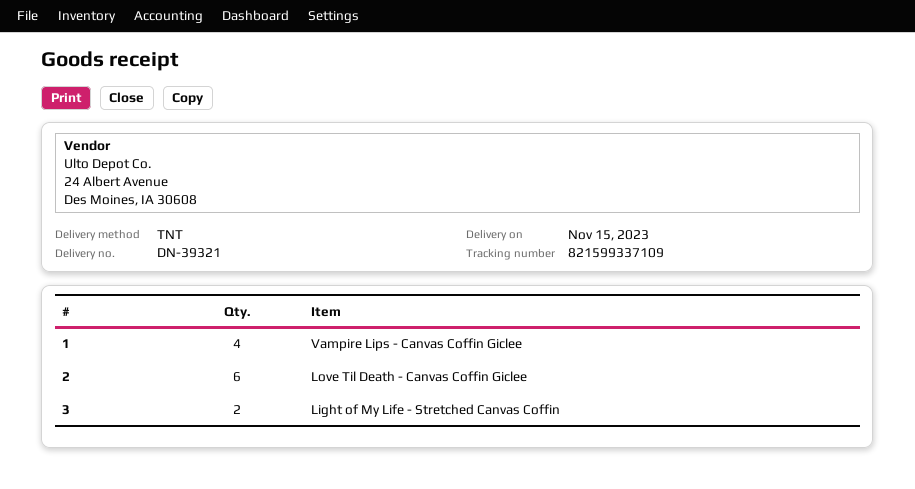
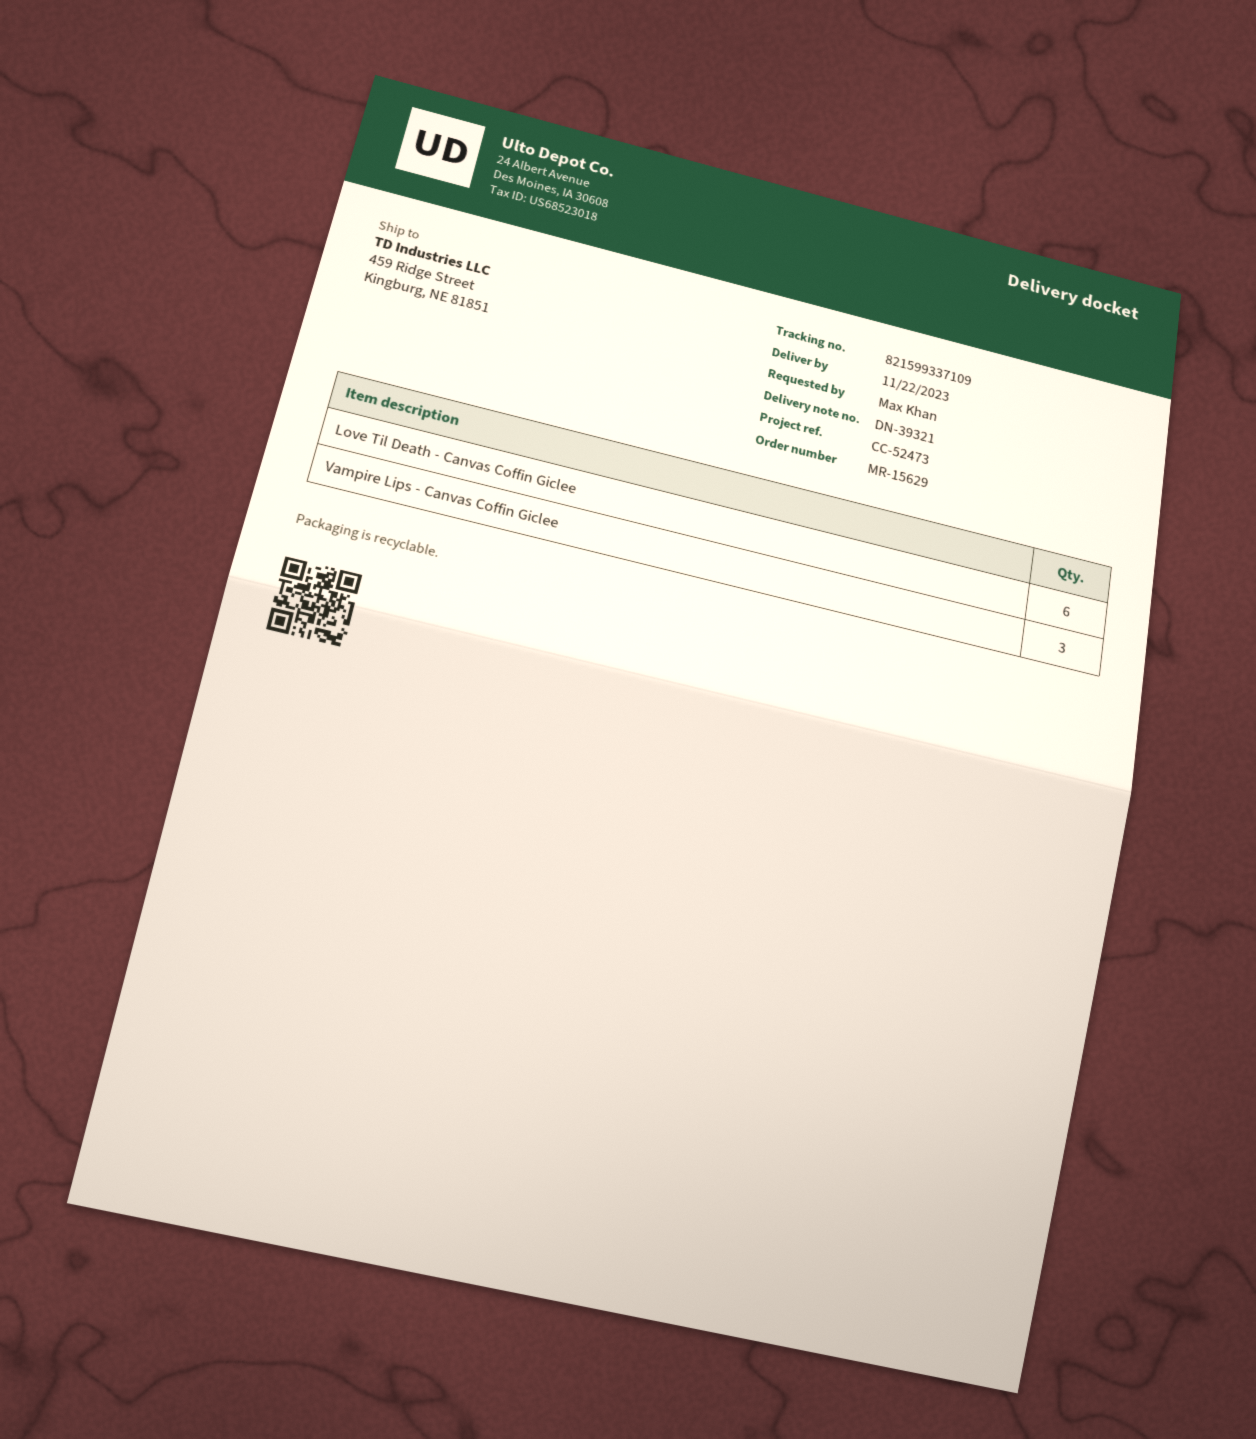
delivery date: 2023-11-15 -> 2023-11-22
Vampire Lips - Canvas Coffin Giclee: 4 -> 3
Light of My Life - Stretched Canvas Coffin: 2 -> none

